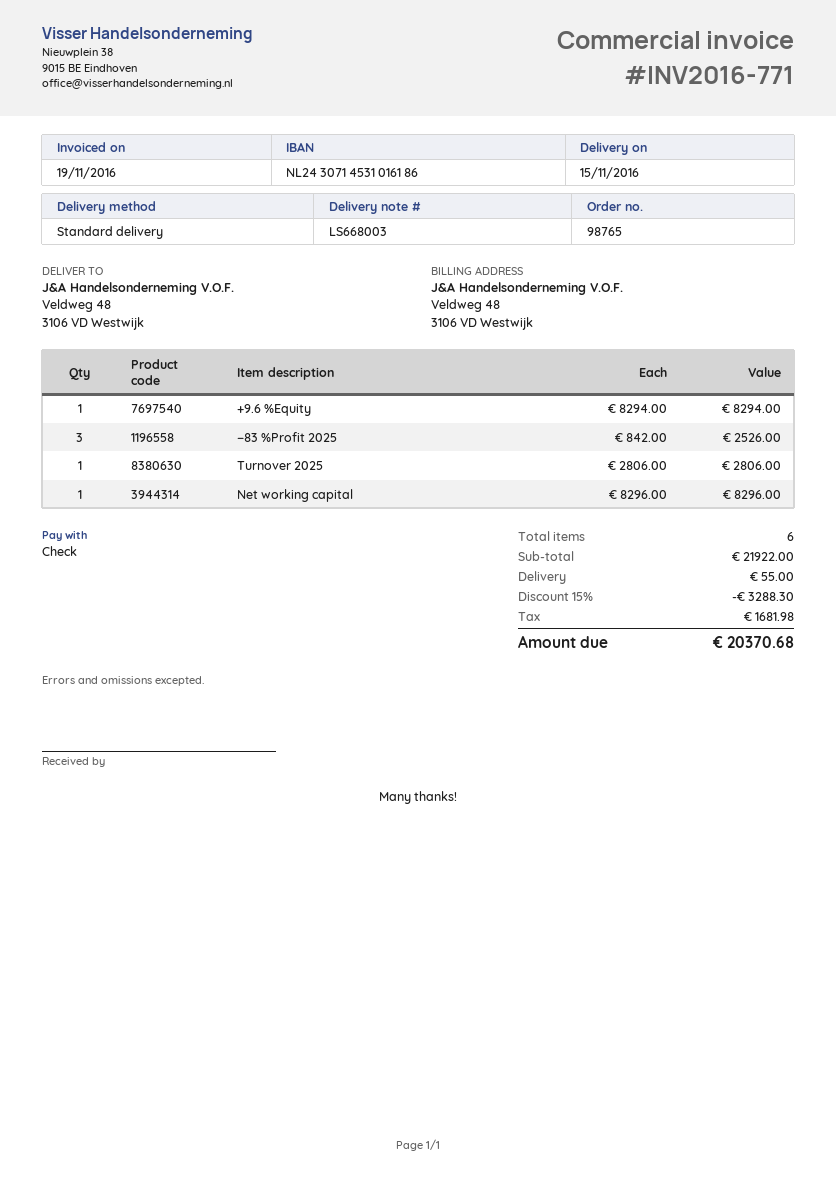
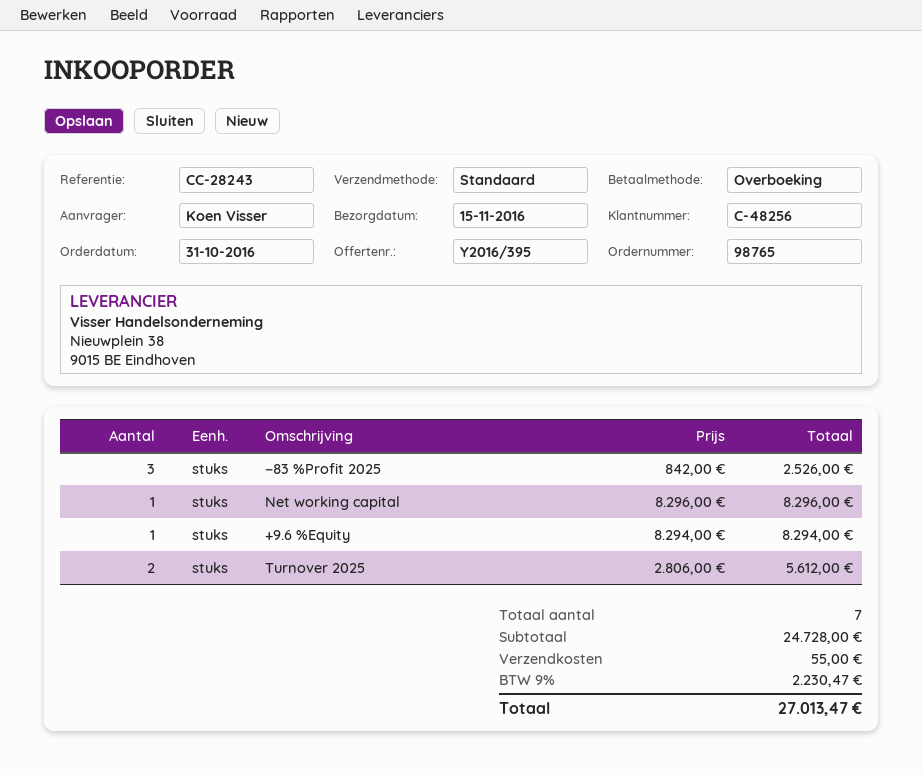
payment method: cheque -> bank transfer
Turnover 2025: 1 x 2806.00 = 2806.00 -> 2 x 2806.00 = 5612.00
total quantity: 6 -> 7
subtotal: 21922.00 -> 24728.00
discount: 15% = 3288.30 -> none
tax: 1681.98 -> 2230.47
total: 20370.68 -> 27013.47

